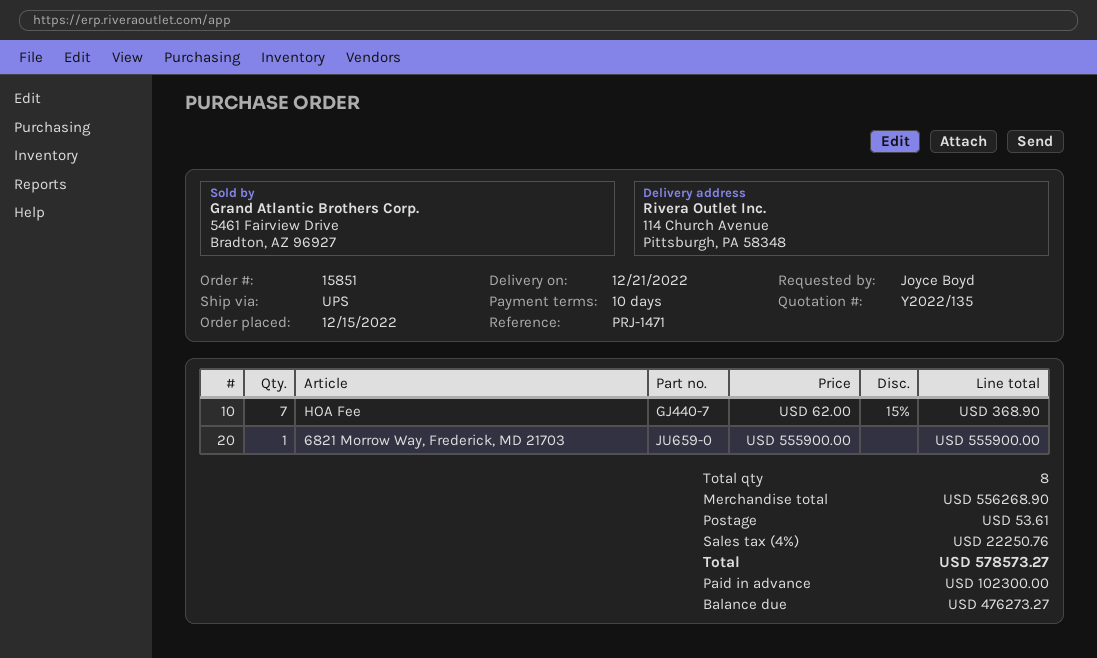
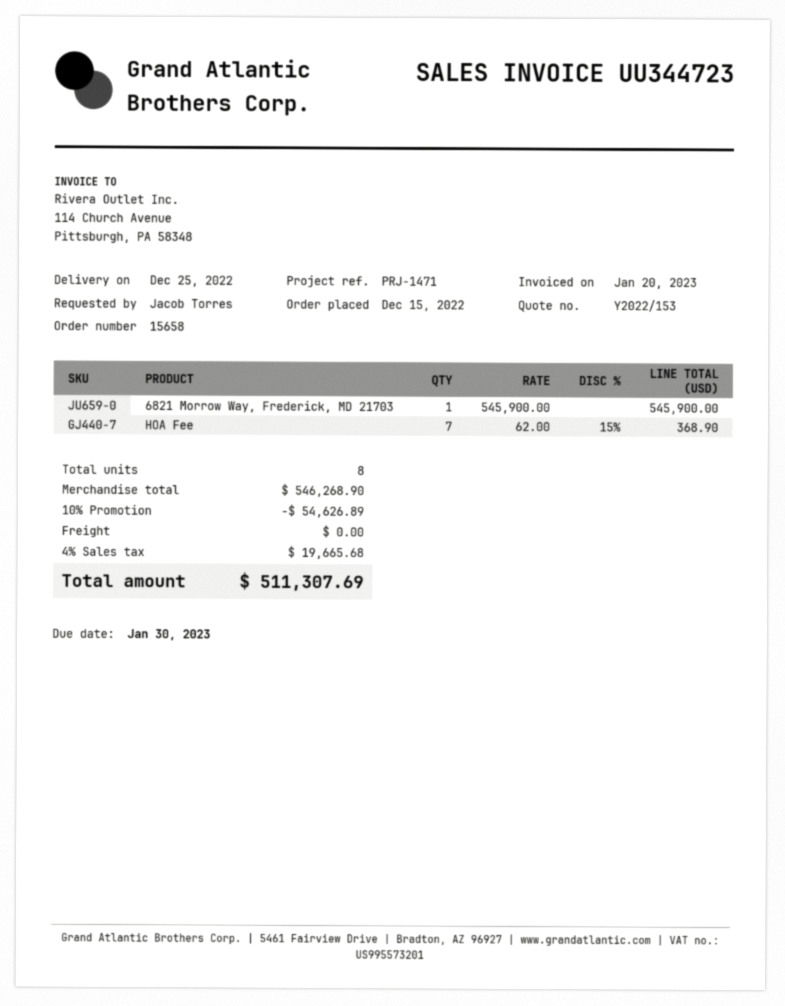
quote number: Y2022/135 -> Y2022/153
order number: 15851 -> 15658
delivery date: 2022-12-21 -> 2022-12-25
ordered by: Joyce Boyd -> Jacob Torres
6821 Morrow Way, Frederick, MD 21703: 1 x 555900.00 = 555900.00 -> 1 x 545900.00 = 545900.00
subtotal: 556268.90 -> 546268.90
discount: none -> 10% = 54626.89
shipping: 53.61 -> 0.00
tax: 4% = 22250.76 -> 4% = 19665.68
total: 578573.27 -> 511307.69

